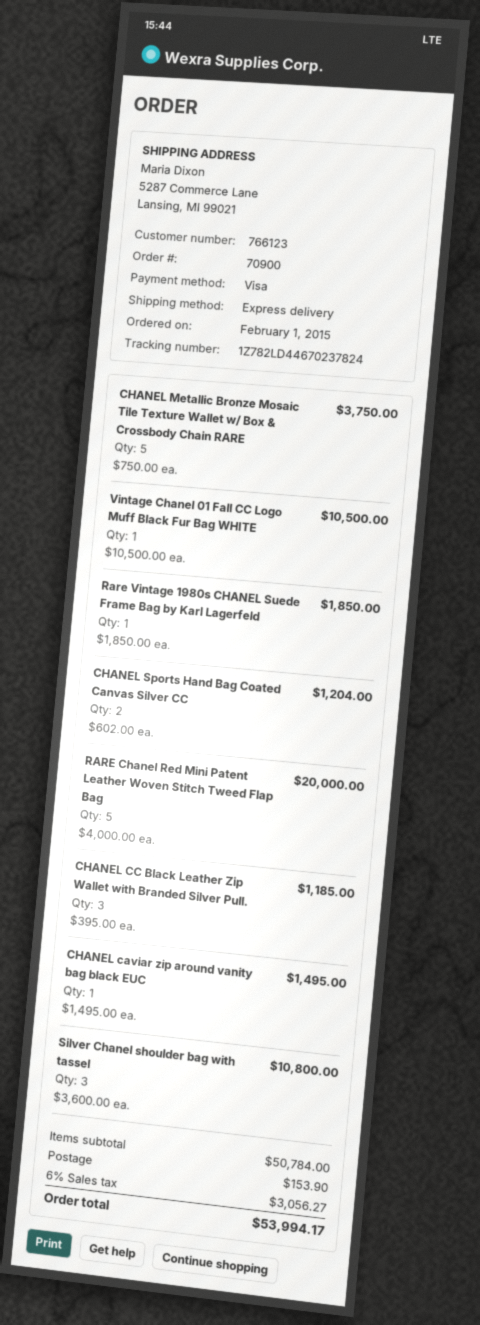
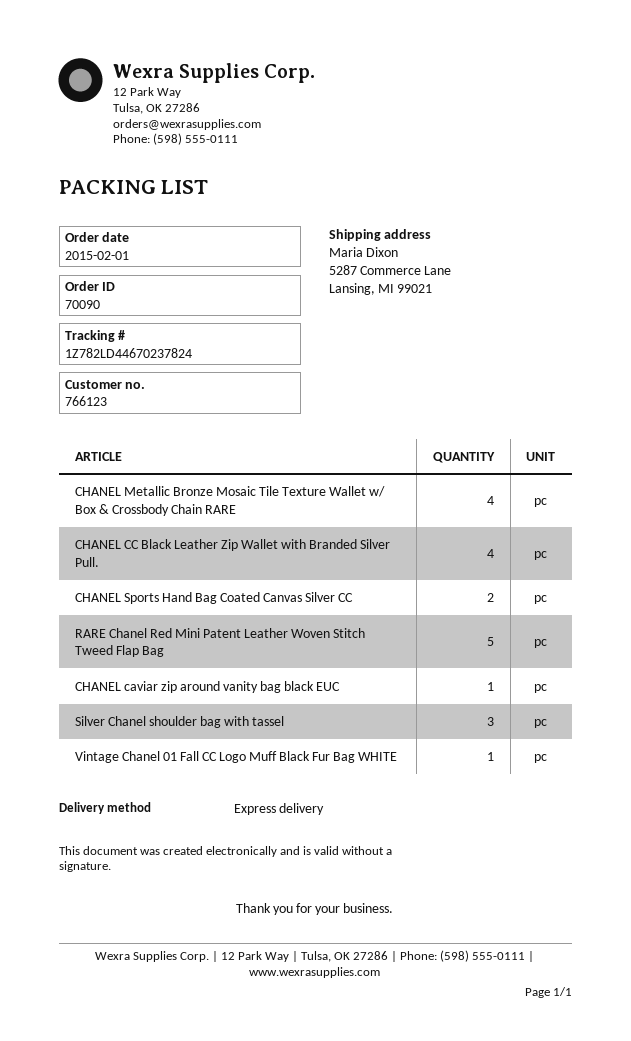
order number: 70900 -> 70090
CHANEL Metallic Bronze Mosaic Tile Texture Wallet w/ Box & Crossbody Chain RARE: 5 -> 4
Rare Vintage 1980s CHANEL Suede Frame Bag by Karl Lagerfeld: 1 -> none
CHANEL CC Black Leather Zip Wallet with Branded Silver Pull.: 3 -> 4

